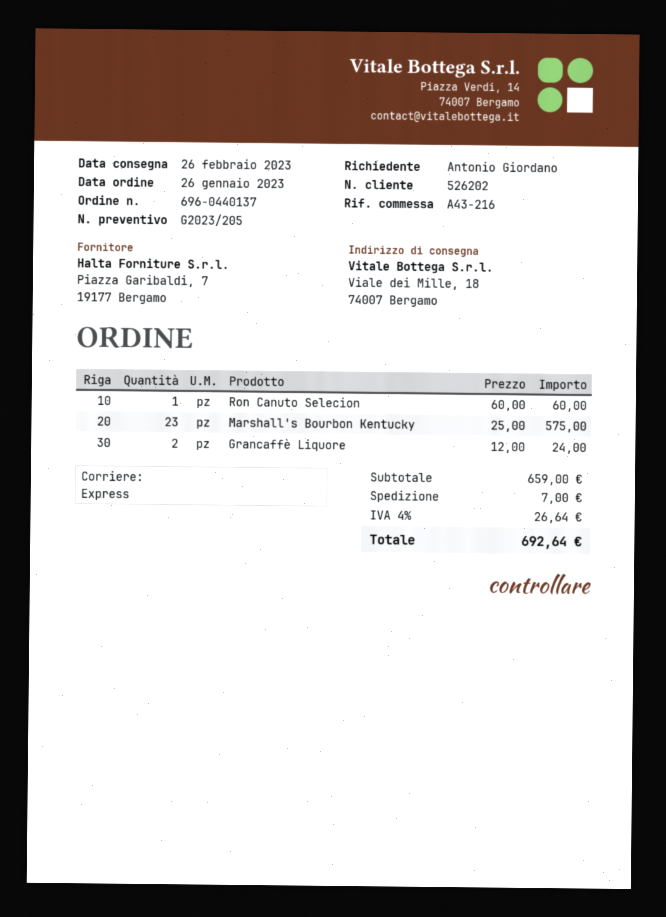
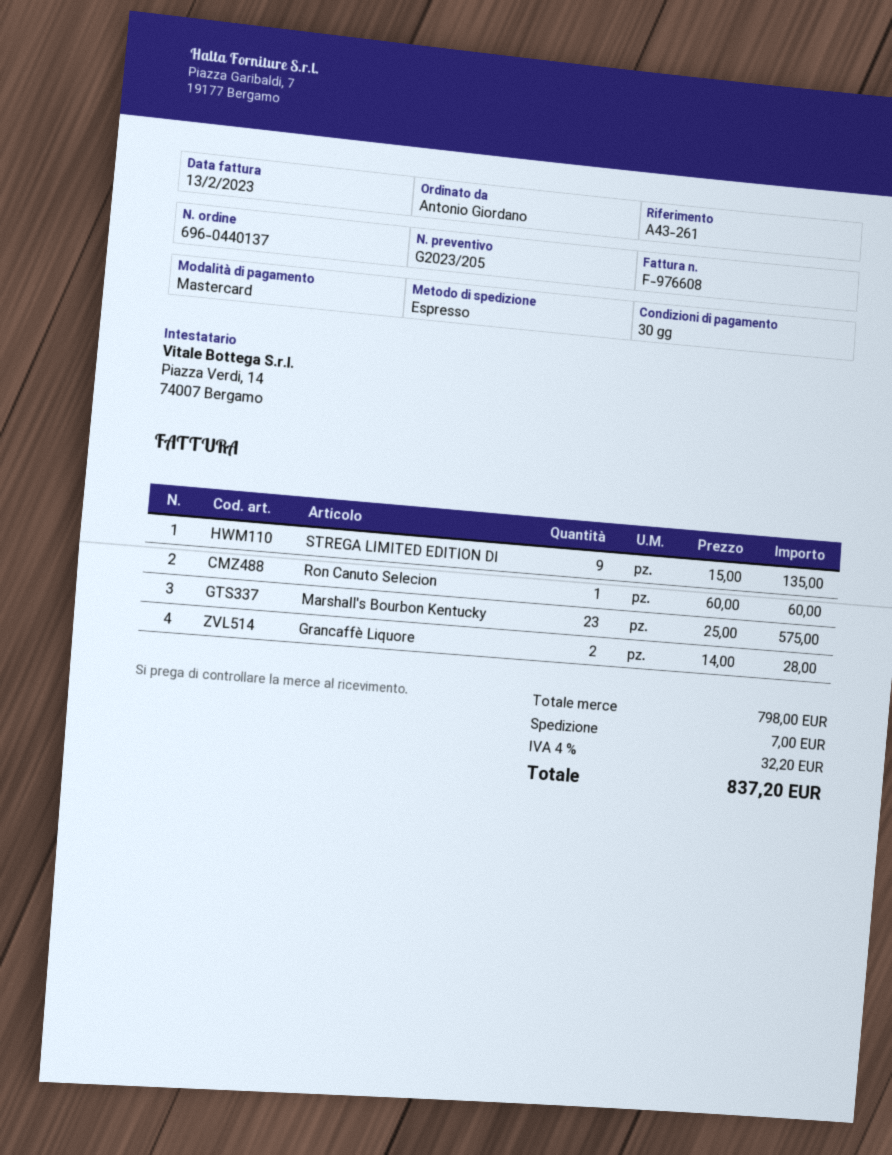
reference: A43-216 -> A43-261
Grancaffè Liquore: 2 x 12.00 = 24.00 -> 2 x 14.00 = 28.00
STREGA LIMITED EDITION DI: none -> 9 x 15.00 = 135.00
subtotal: 659.00 -> 798.00
tax: 4% = 26.64 -> 4% = 32.20
total: 692.64 -> 837.20

